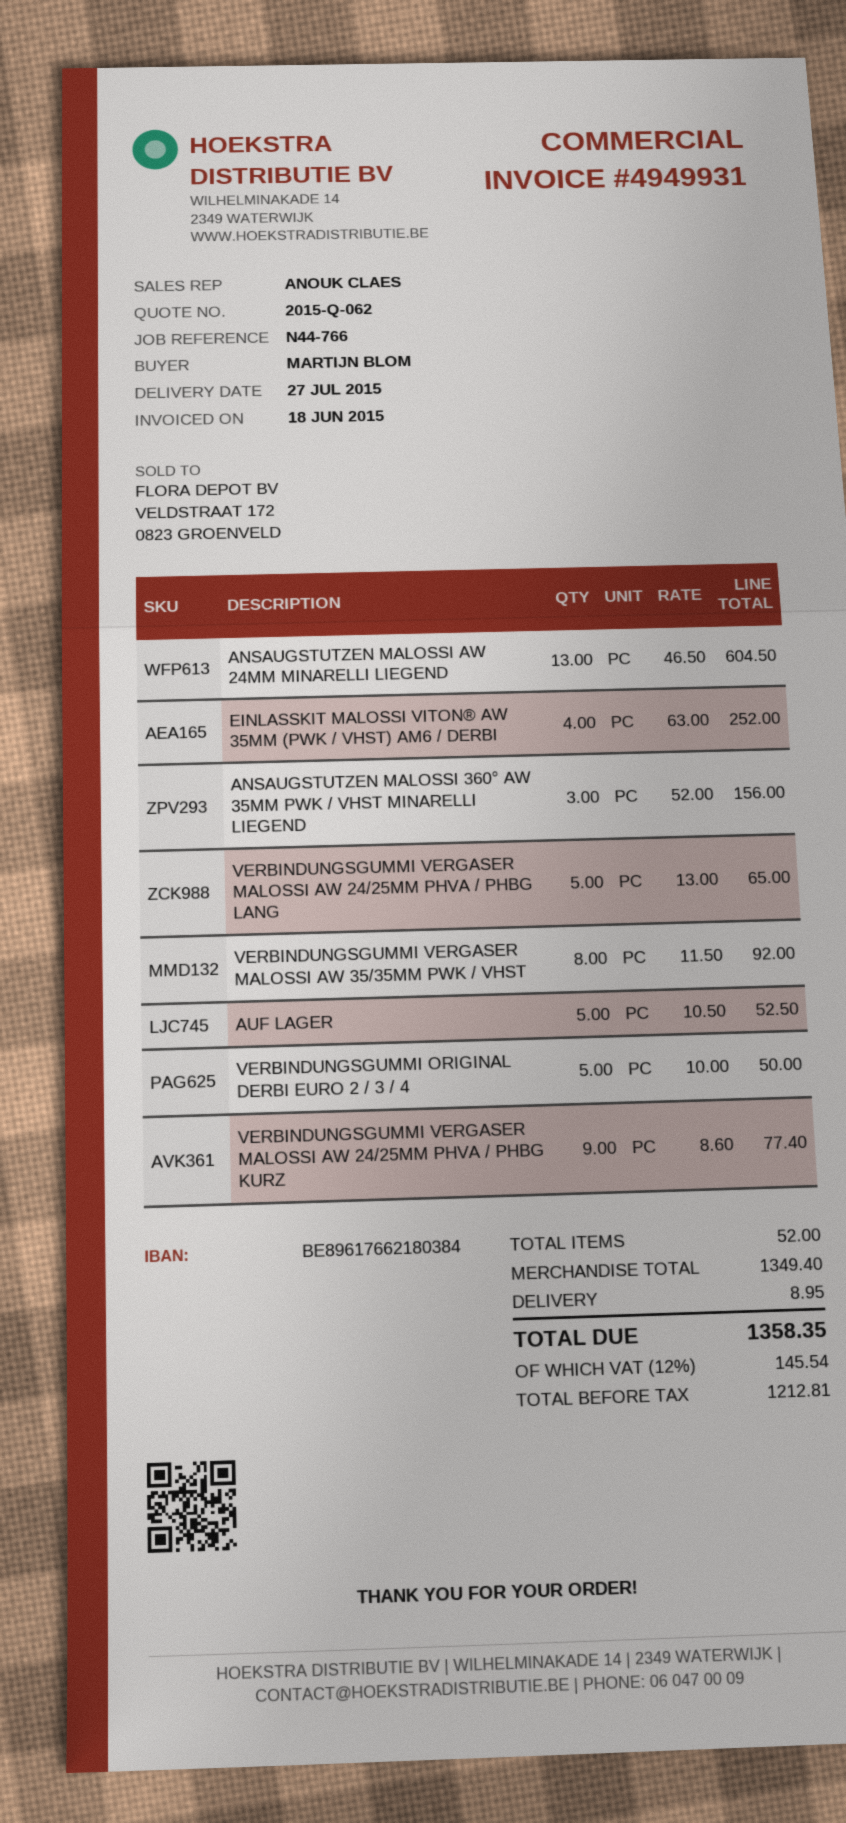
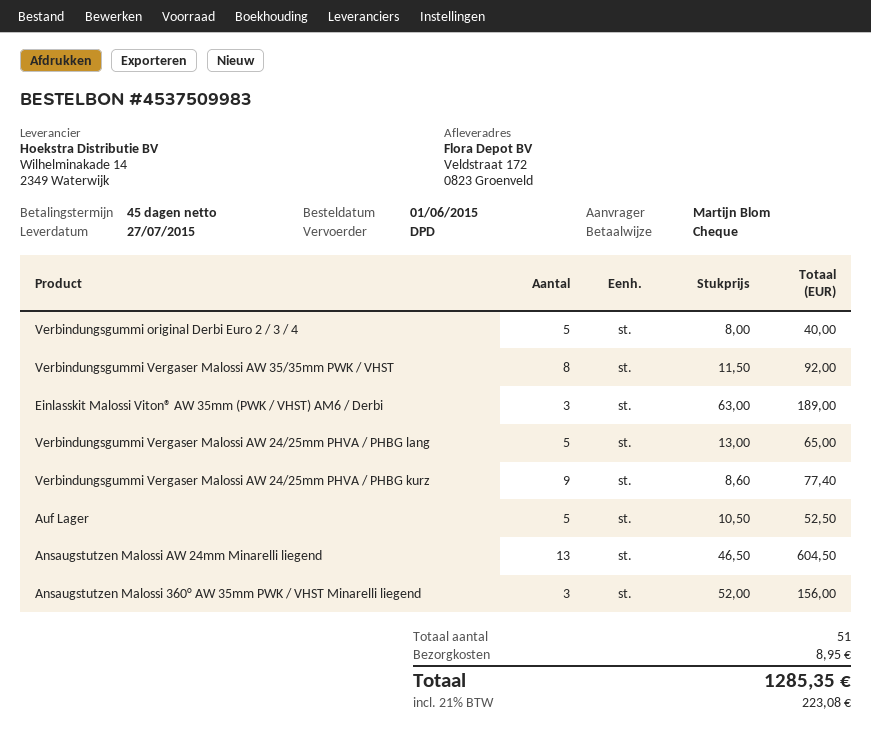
EINLASSKIT MALOSSI VITON® AW 35MM (PWK / VHST) AM6 / DERBI: 4 x 63.00 = 252.00 -> 3 x 63.00 = 189.00
VERBINDUNGSGUMMI ORIGINAL DERBI EURO 2 / 3 / 4: 5 x 10.00 = 50.00 -> 5 x 8.00 = 40.00
total quantity: 52 -> 51
tax: 12% = 145.54 -> 21% = 223.08
total: 1358.35 -> 1285.35

